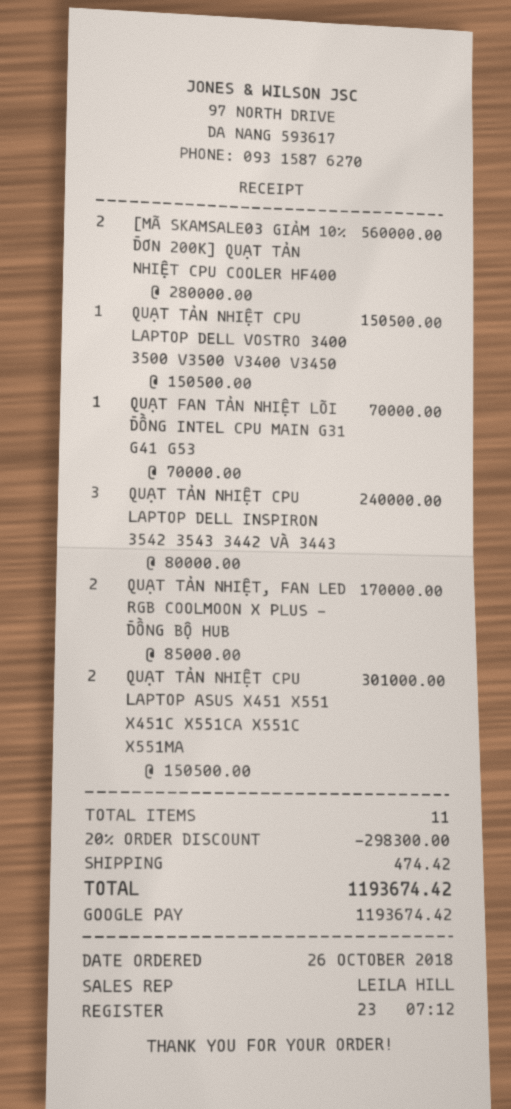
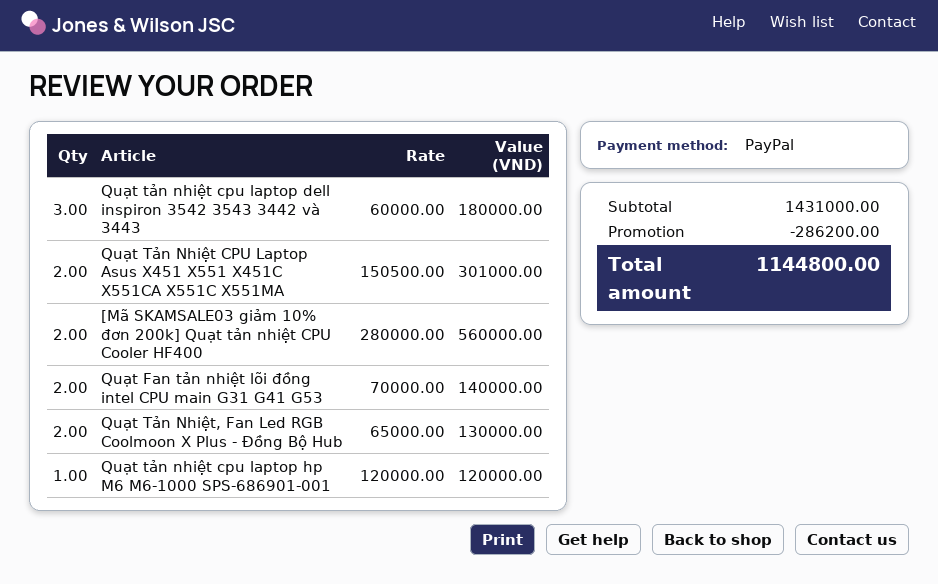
payment method: Google Pay -> PayPal
QUẠT TẢN NHIỆT CPU LAPTOP DELL VOSTRO 3400 3500 V3500 V3400 V3450: 1 x 150500.00 = 150500.00 -> none
QUẠT FAN TẢN NHIỆT LÕI ĐỒNG INTEL CPU MAIN G31 G41 G53: 1 x 70000.00 = 70000.00 -> 2 x 70000.00 = 140000.00
QUẠT TẢN NHIỆT CPU LAPTOP DELL INSPIRON 3542 3543 3442 VÀ 3443: 3 x 80000.00 = 240000.00 -> 3 x 60000.00 = 180000.00
QUẠT TẢN NHIỆT, FAN LED RGB COOLMOON X PLUS - ĐỒNG BỘ HUB: 2 x 85000.00 = 170000.00 -> 2 x 65000.00 = 130000.00
Quạt tản nhiệt cpu laptop hp M6 M6-1000 SPS-686901-001: none -> 1 x 120000.00 = 120000.00
discount: 298300.00 -> 286200.00
shipping: 474.42 -> none
total: 1193674.42 -> 1144800.00

